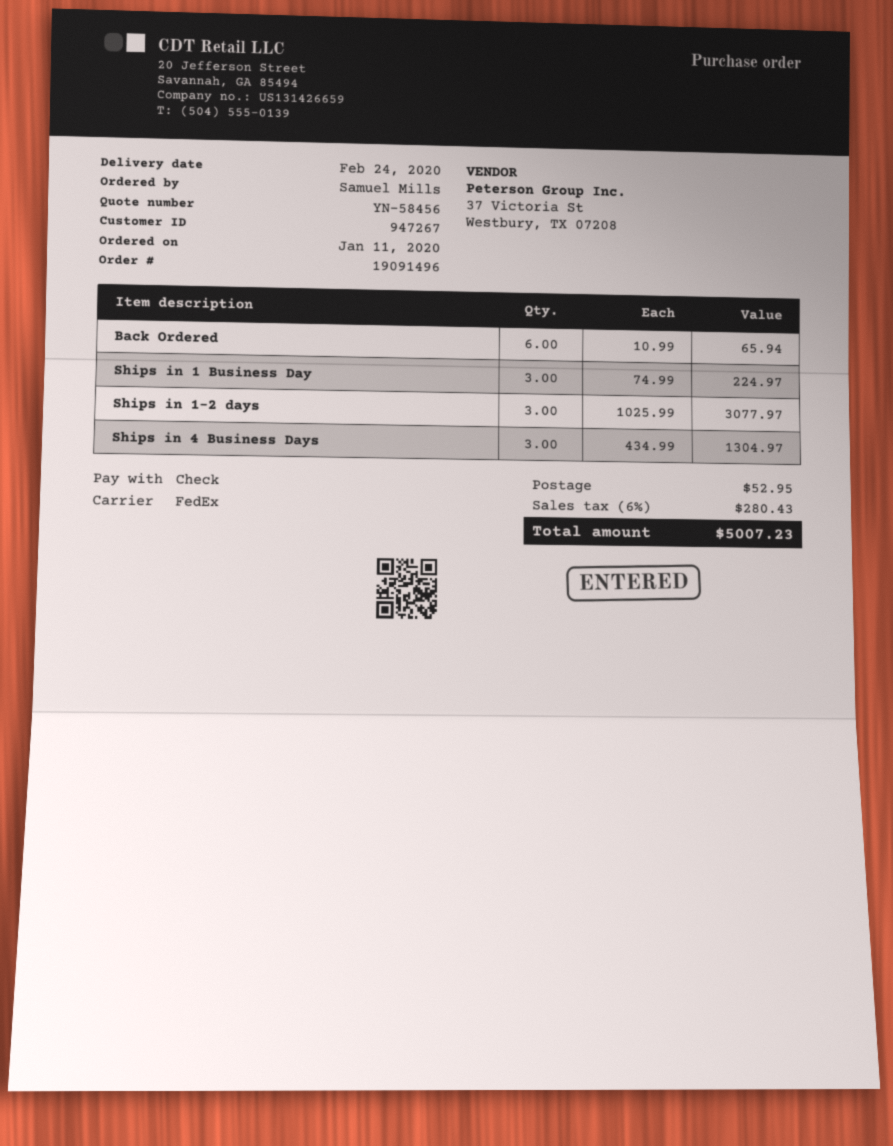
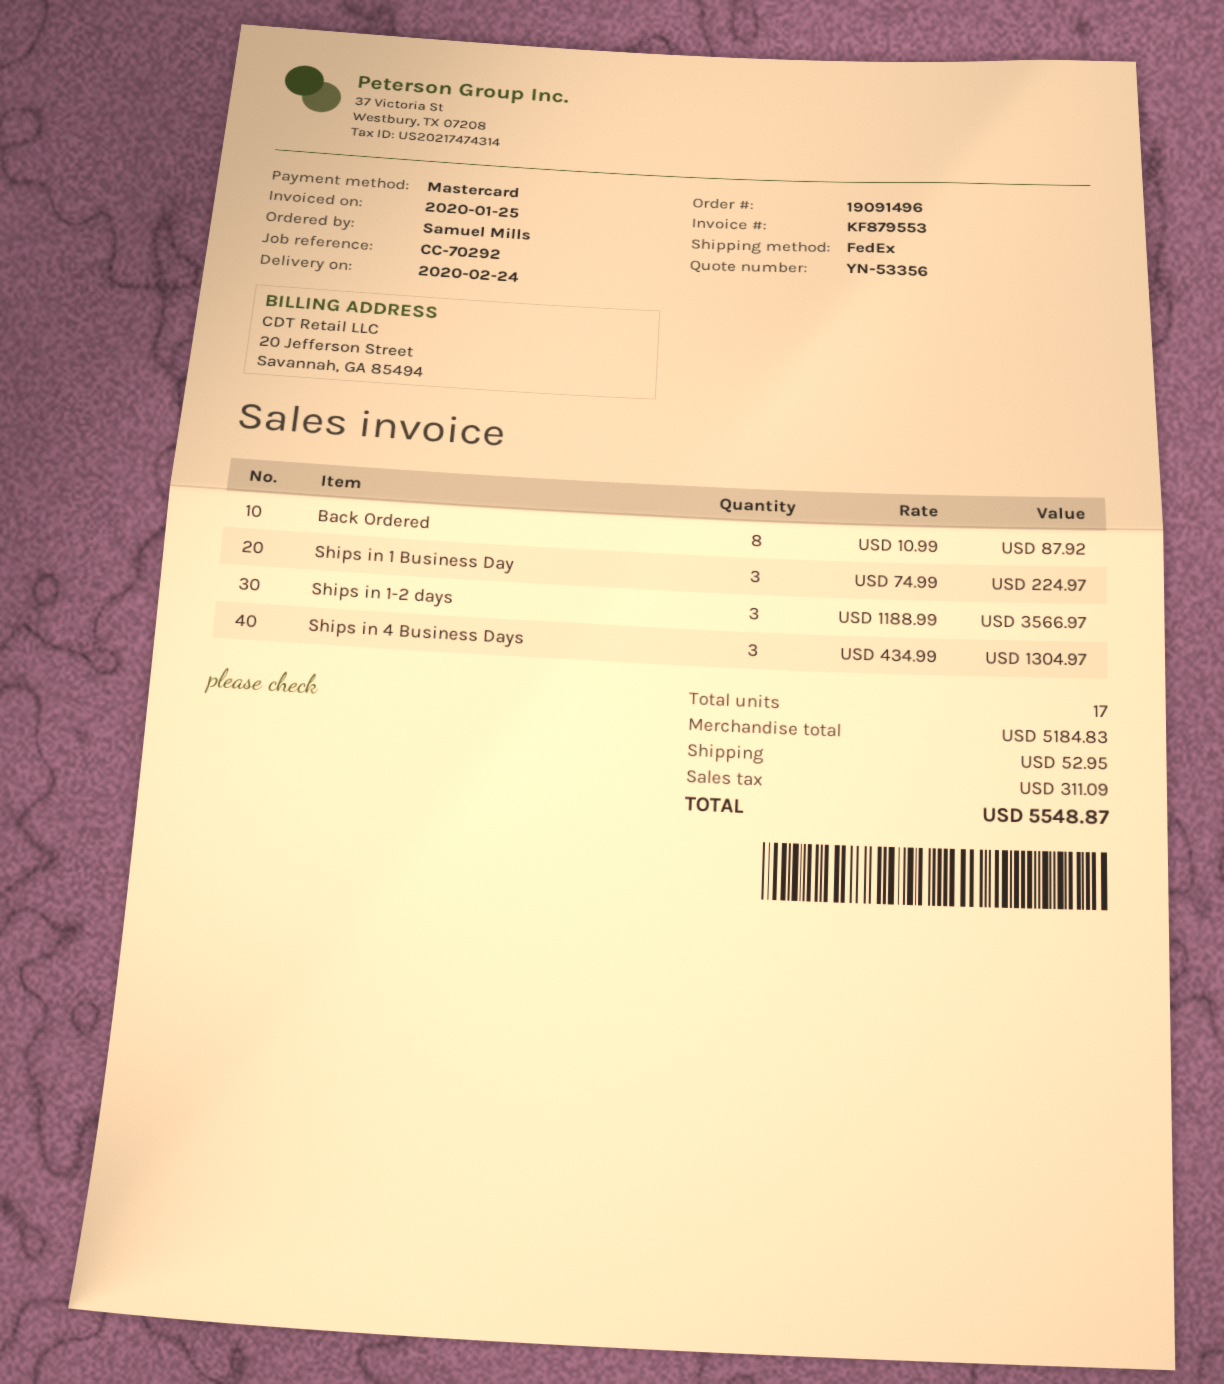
quote number: YN-58456 -> YN-53356
payment method: cheque -> Mastercard
Back Ordered: 6 x 10.99 = 65.94 -> 8 x 10.99 = 87.92
Ships in 1-2 days: 3 x 1025.99 = 3077.97 -> 3 x 1188.99 = 3566.97
tax: 280.43 -> 311.09
total: 5007.23 -> 5548.87

